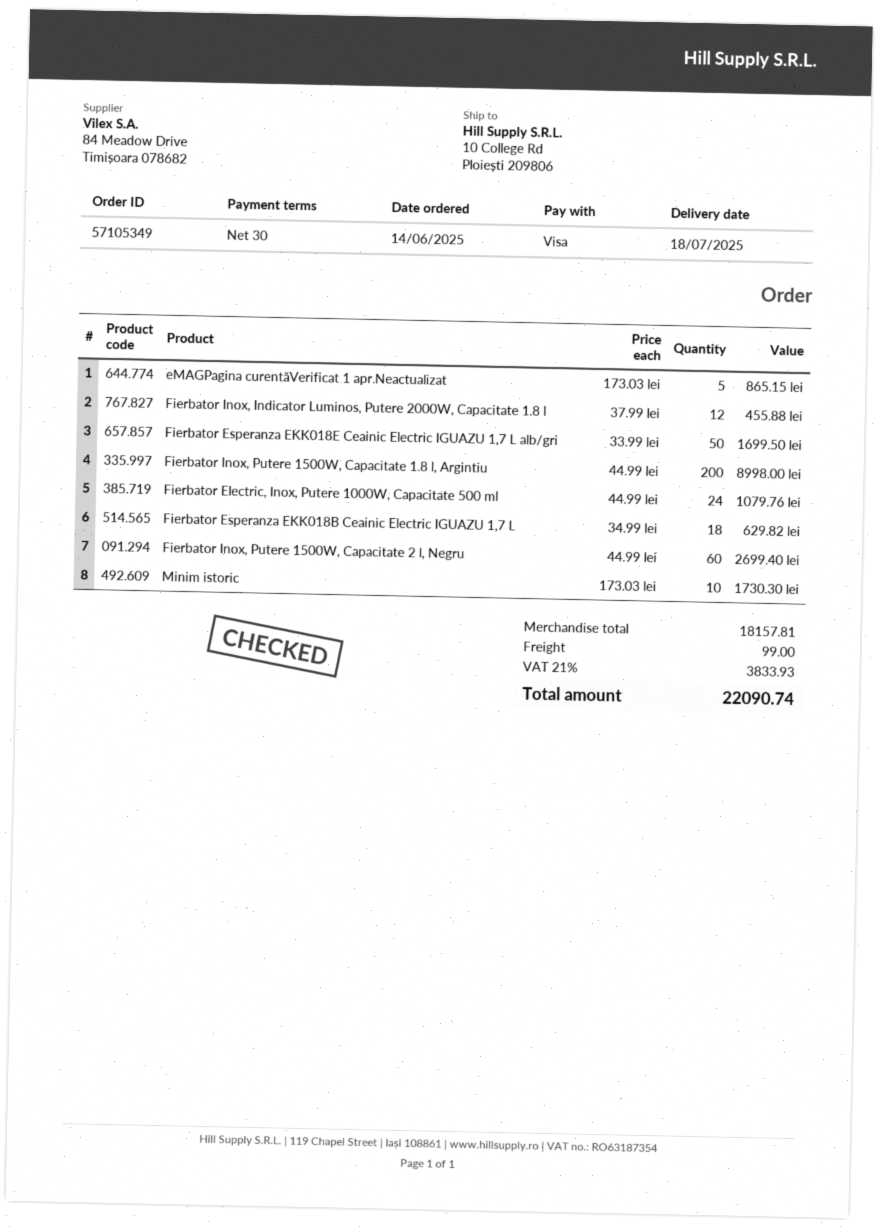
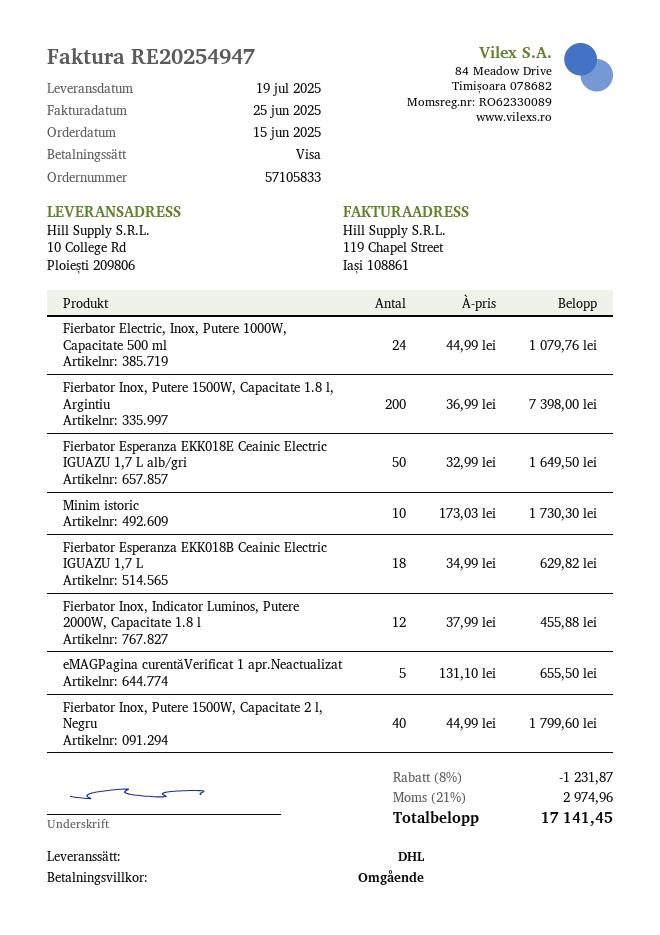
order number: 57105349 -> 57105833
order date: 2025-06-14 -> 2025-06-15
delivery date: 2025-07-18 -> 2025-07-19
payment terms: 30 days -> on receipt
eMAGPagina curentăVerificat 1 apr.Neactualizat: 5 x 173.03 = 865.15 -> 5 x 131.10 = 655.50
Fierbator Esperanza EKK018E Ceainic Electric IGUAZU 1,7 L alb/gri: 50 x 33.99 = 1699.50 -> 50 x 32.99 = 1649.50
Fierbator Inox, Putere 1500W, Capacitate 1.8 l, Argintiu: 200 x 44.99 = 8998.00 -> 200 x 36.99 = 7398.00
Fierbator Inox, Putere 1500W, Capacitate 2 l, Negru: 60 x 44.99 = 2699.40 -> 40 x 44.99 = 1799.60
discount: none -> 8% = 1231.87
shipping: 99.00 -> none
tax: 21% = 3833.93 -> 21% = 2974.96
total: 22090.74 -> 17141.45

